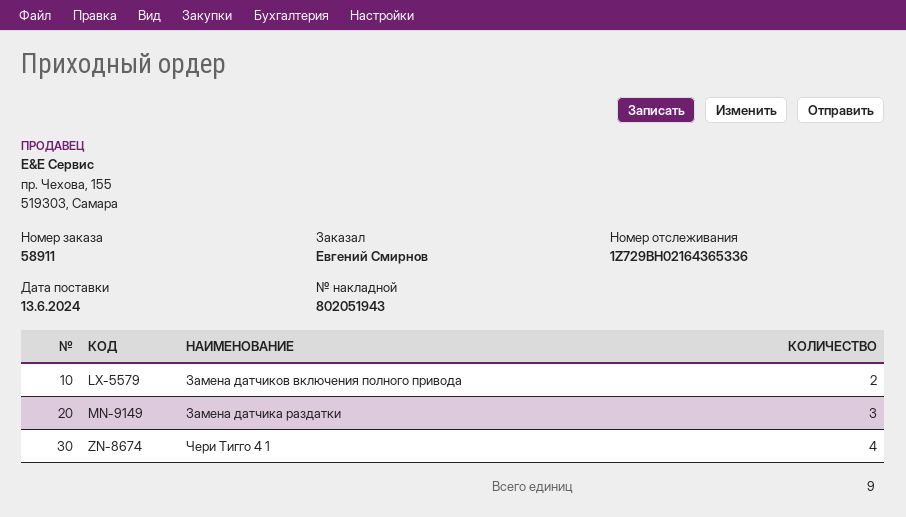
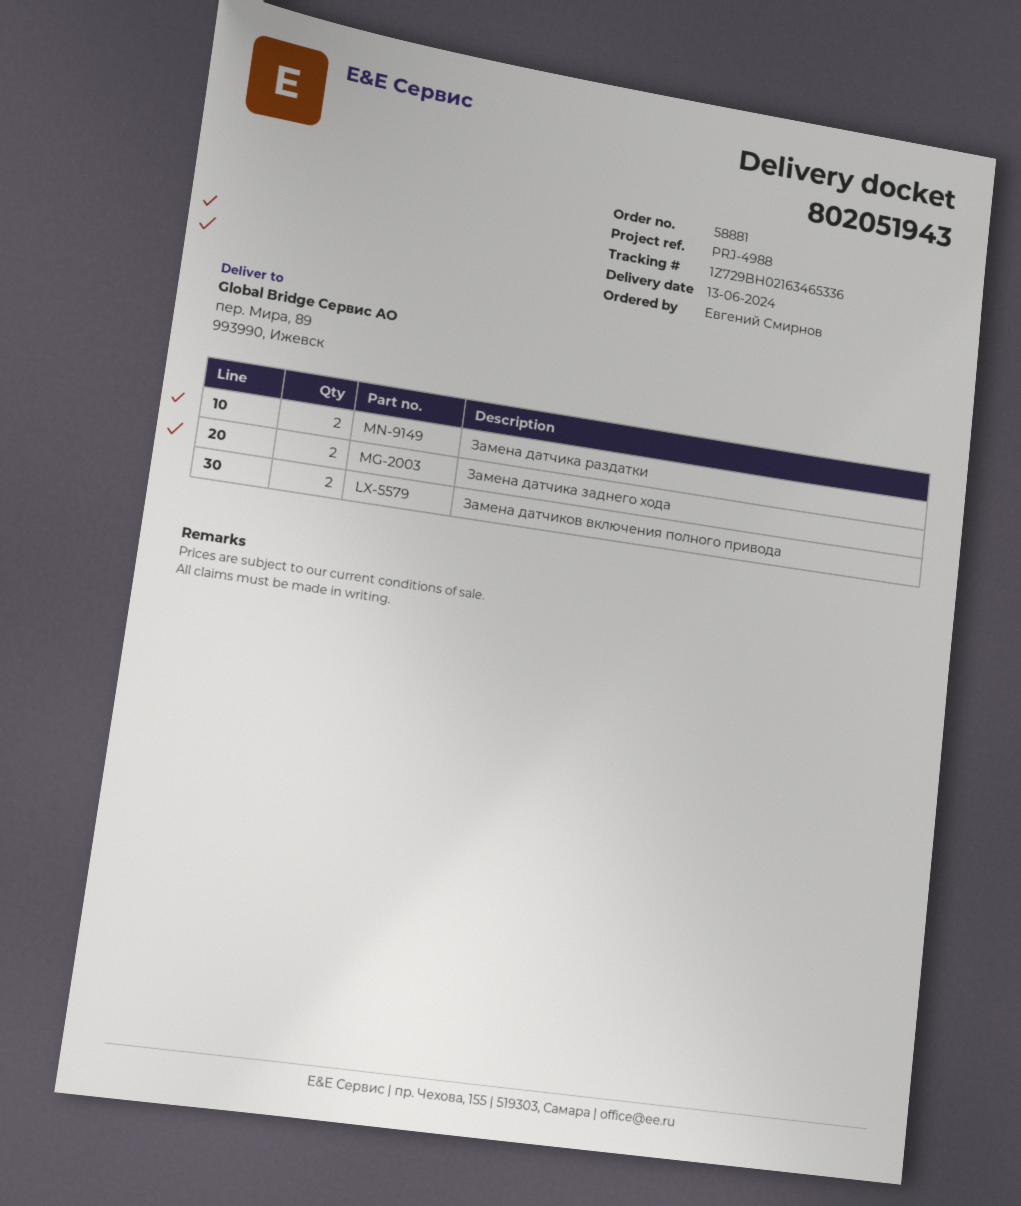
order number: 58911 -> 58881
tracking number: 1Z729BH02164365336 -> 1Z729BH02163465336
Замена датчика раздатки: 3 -> 2
Чери Тигго 4 1: 4 -> none
Замена датчика заднего хода: none -> 2

